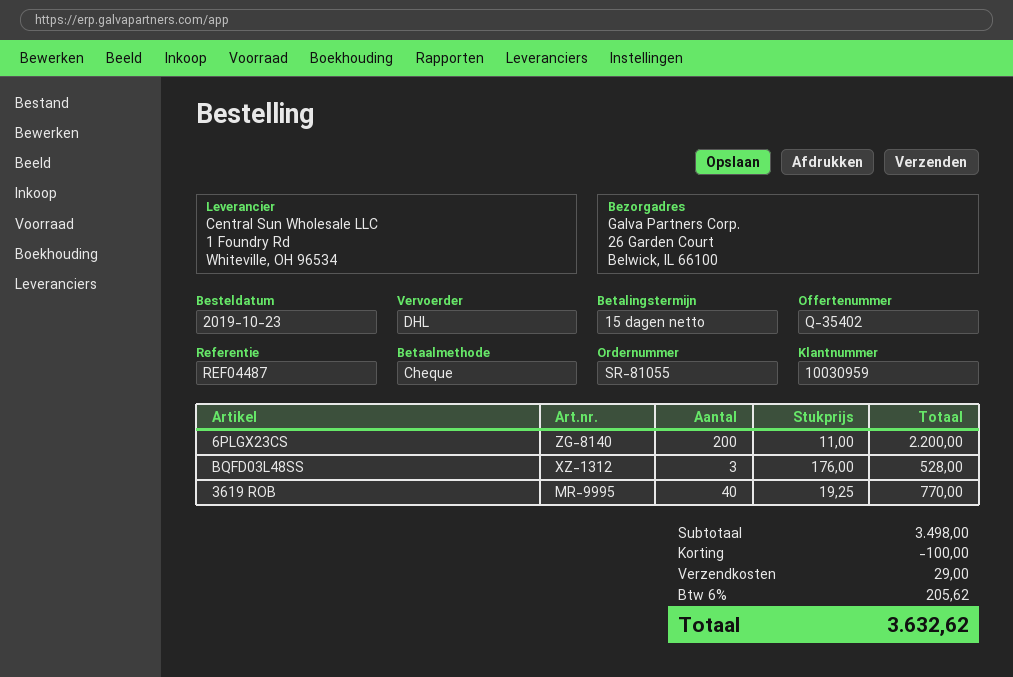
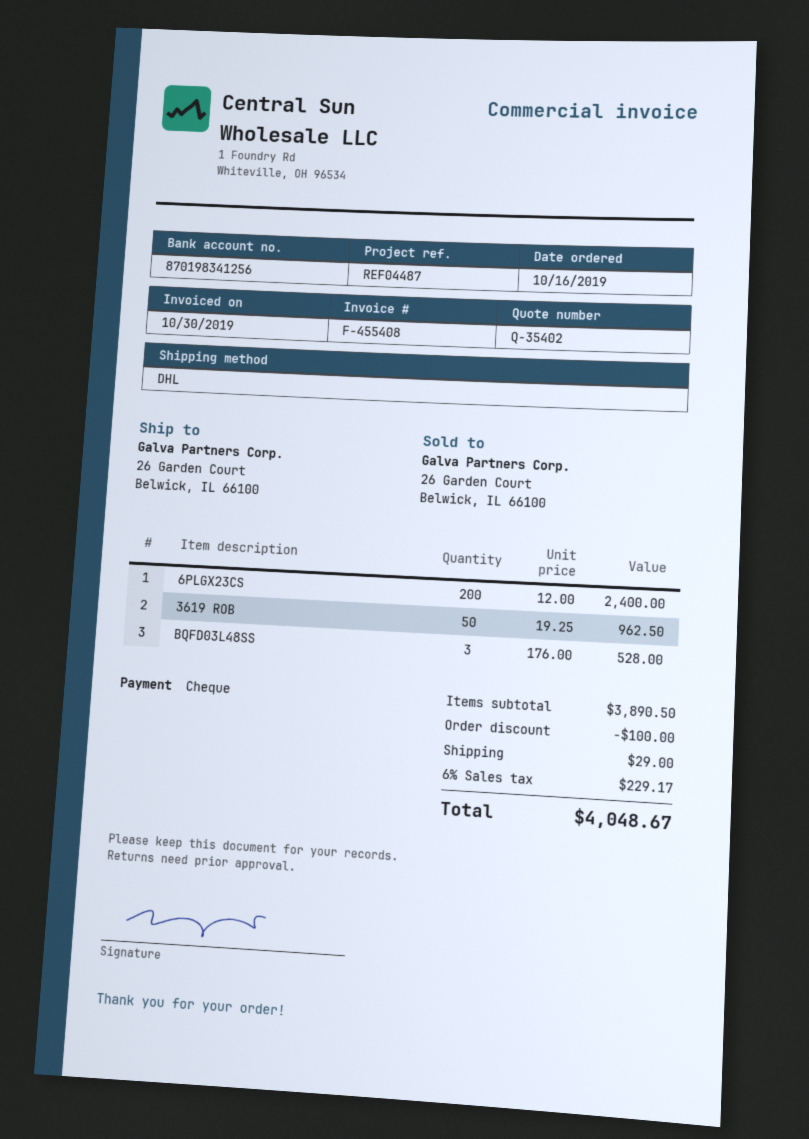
order date: 2019-10-23 -> 2019-10-16
6PLGX23CS: 200 x 11.00 = 2200.00 -> 200 x 12.00 = 2400.00
3619 ROB: 40 x 19.25 = 770.00 -> 50 x 19.25 = 962.50
subtotal: 3498.00 -> 3890.50
tax: 6% = 205.62 -> 6% = 229.17
total: 3632.62 -> 4048.67

